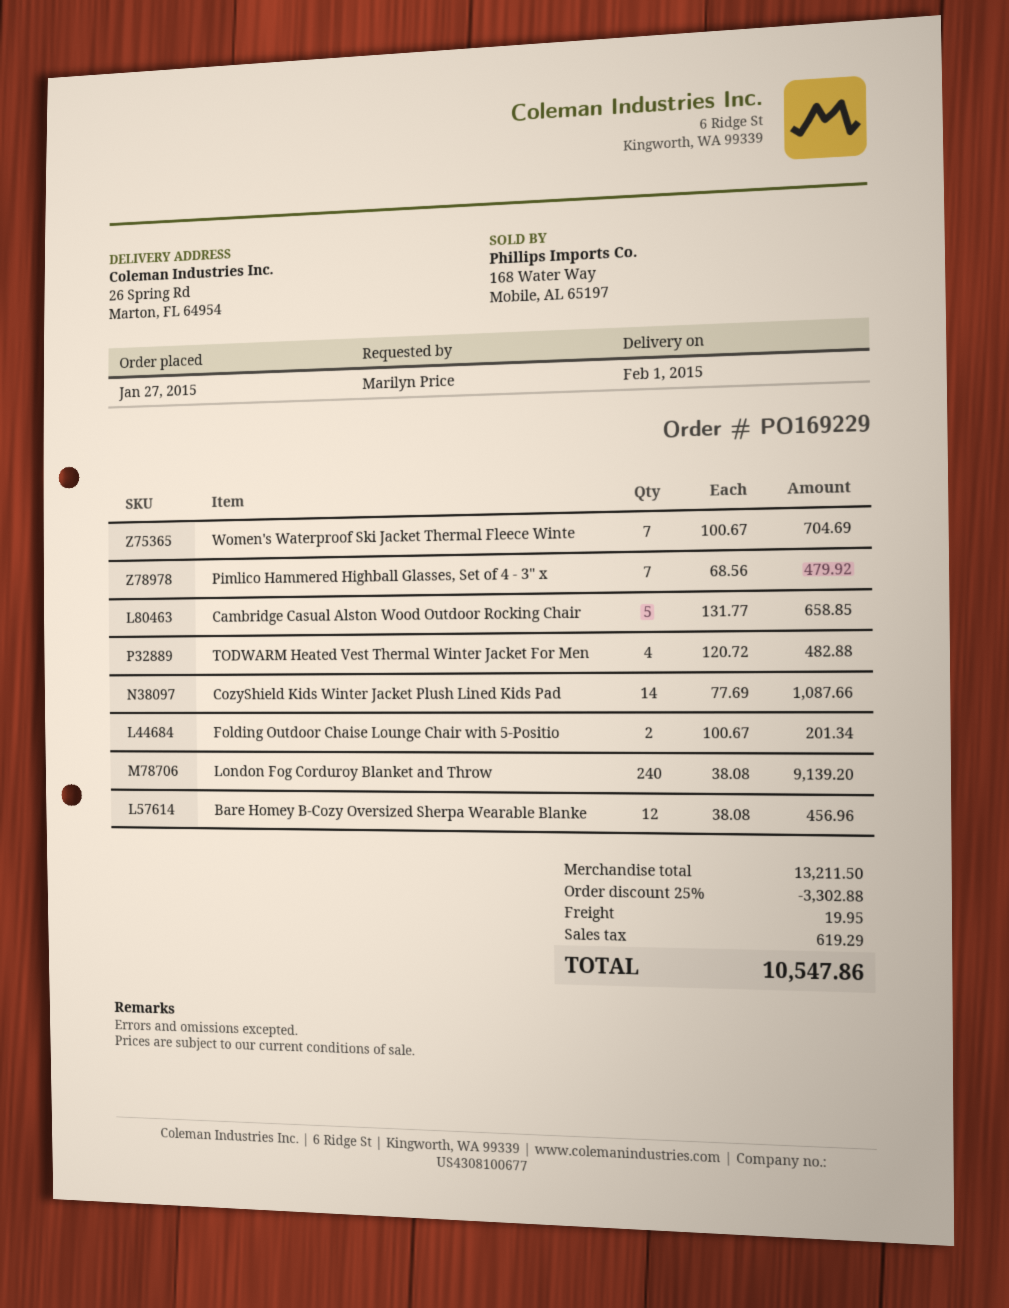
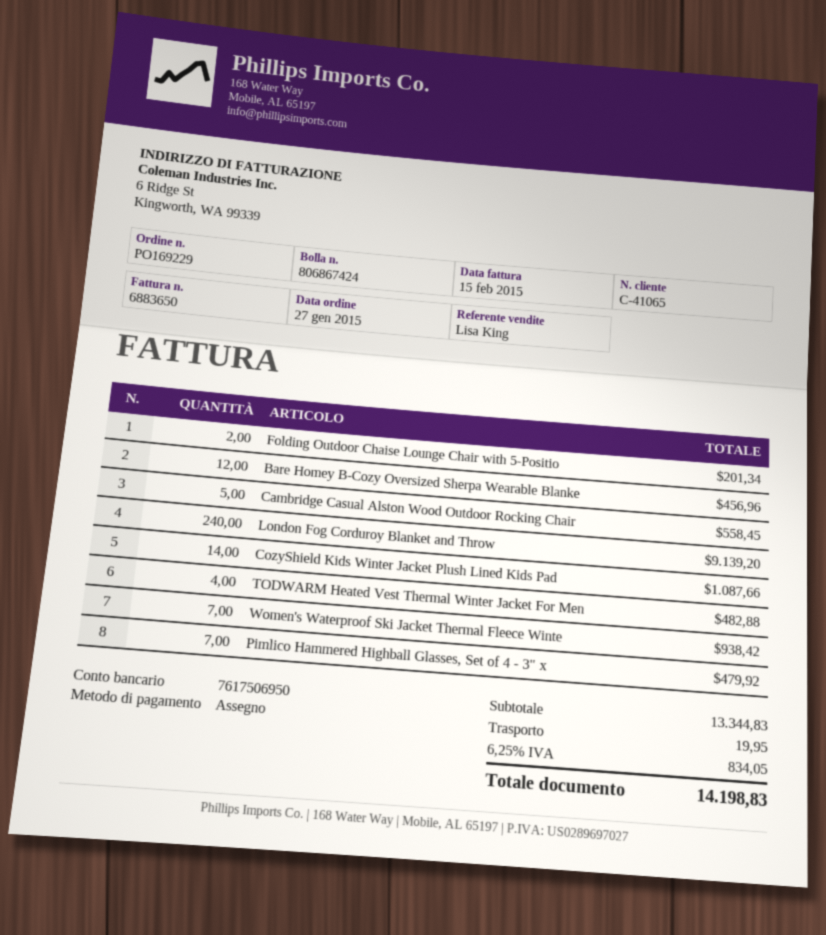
Women's Waterproof Ski Jacket Thermal Fleece Winte: 7 for 704.69 -> 7 for 938.42
Cambridge Casual Alston Wood Outdoor Rocking Chair: 5 for 658.85 -> 5 for 558.45
subtotal: 13211.50 -> 13344.83
discount: 25% = 3302.88 -> none
tax: 619.29 -> 834.05
total: 10547.86 -> 14198.83

